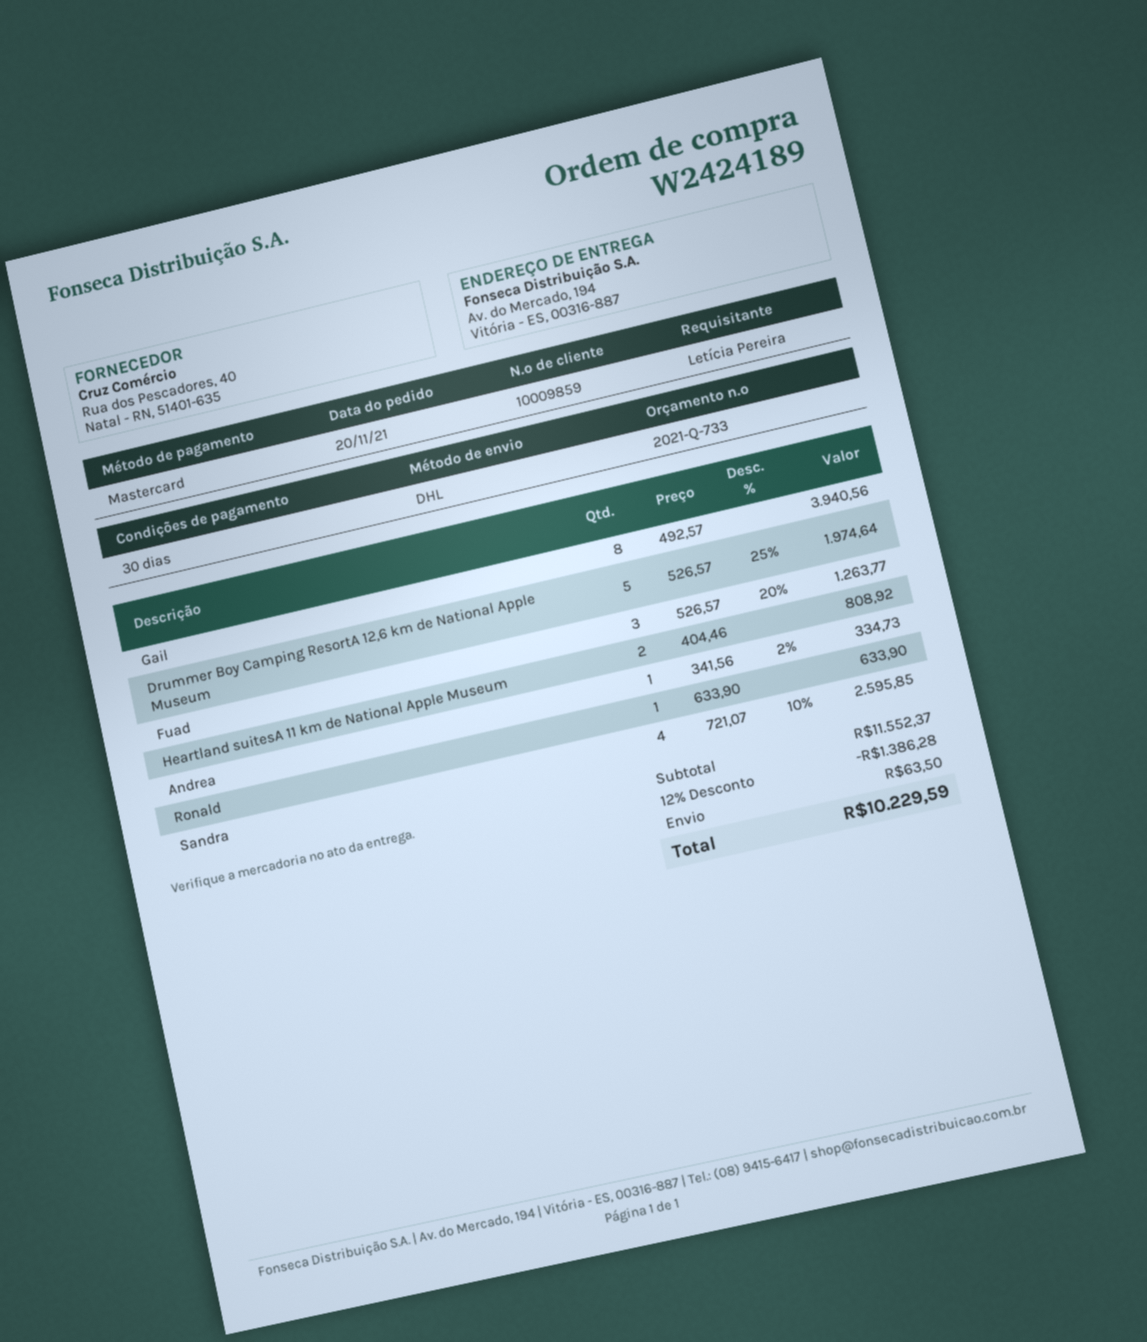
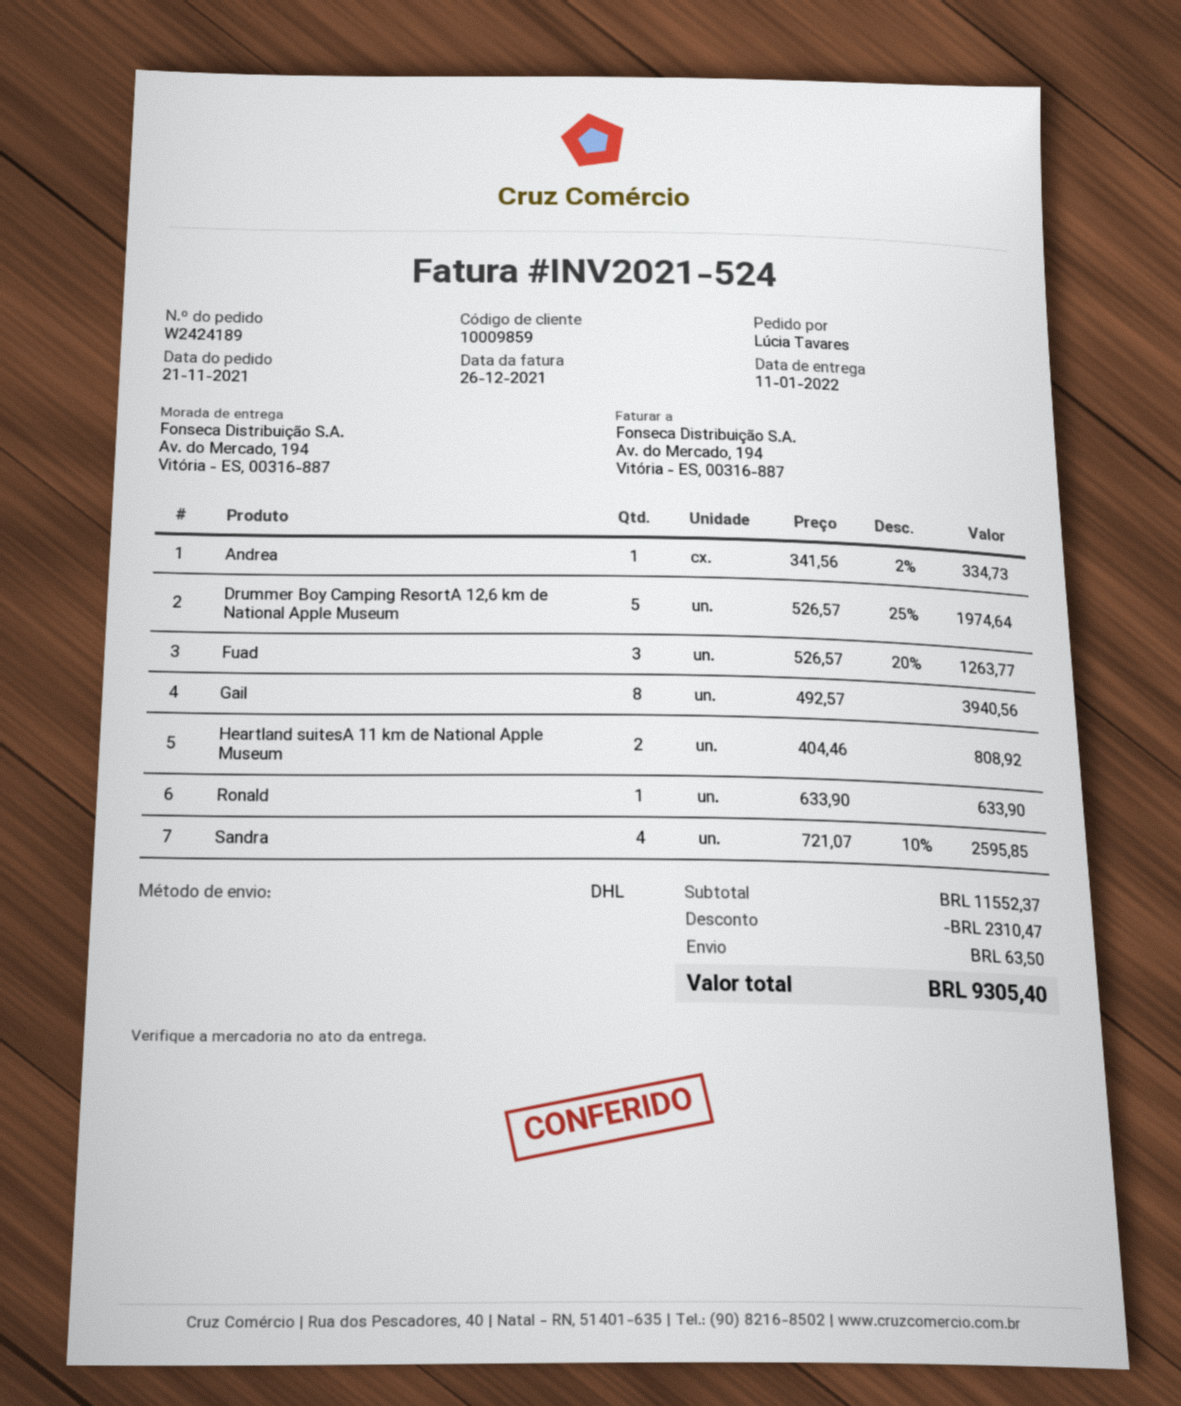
order date: 2021-11-20 -> 2021-11-21
ordered by: Letícia Pereira -> Lúcia Tavares
discount: 1386.28 -> 2310.47
total: 10229.59 -> 9305.40

